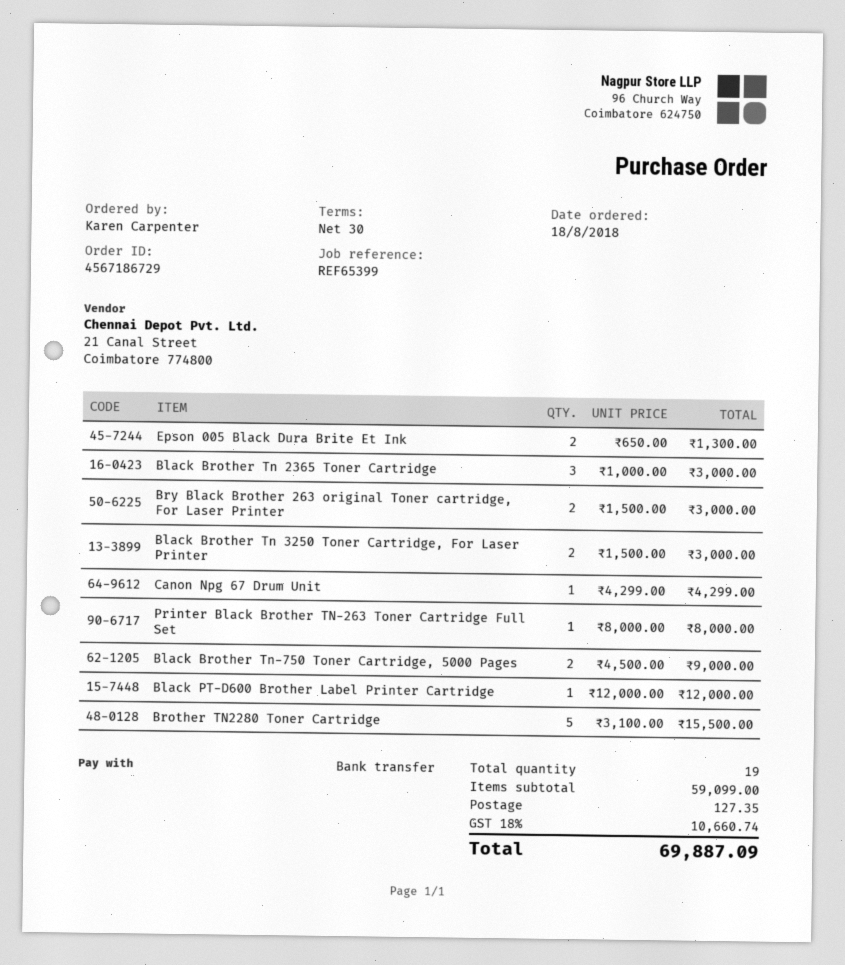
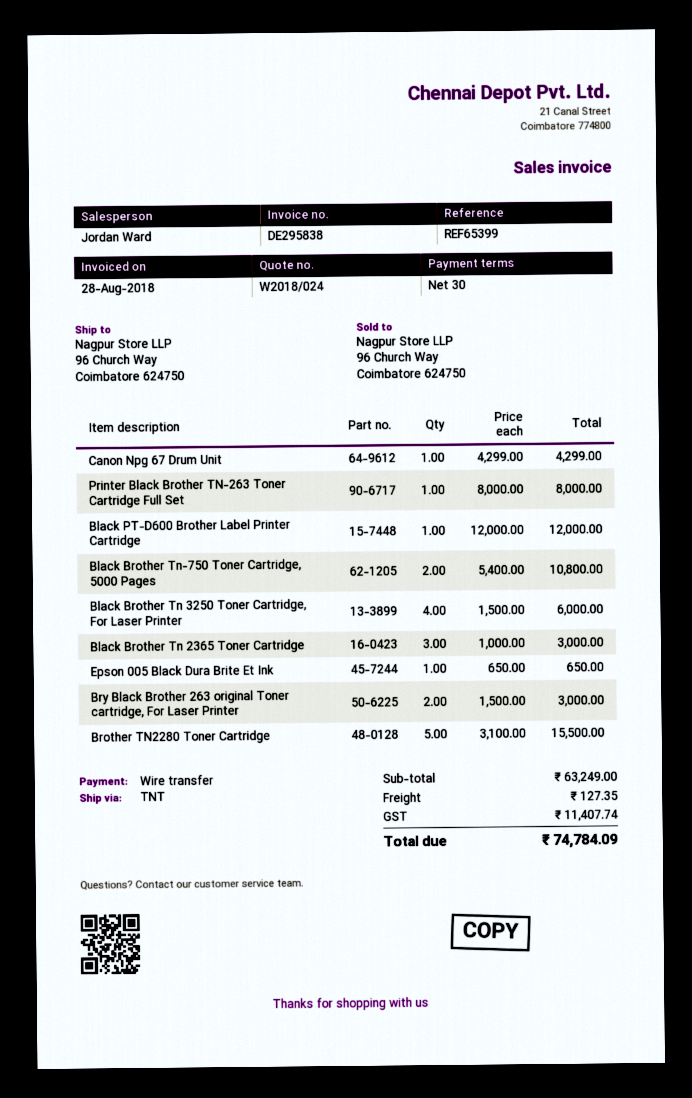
Epson 005 Black Dura Brite Et Ink: 2 x 650.00 = 1300.00 -> 1 x 650.00 = 650.00
Black Brother Tn 3250 Toner Cartridge, For Laser Printer: 2 x 1500.00 = 3000.00 -> 4 x 1500.00 = 6000.00
Black Brother Tn-750 Toner Cartridge, 5000 Pages: 2 x 4500.00 = 9000.00 -> 2 x 5400.00 = 10800.00
subtotal: 59099.00 -> 63249.00
tax: 10660.74 -> 11407.74
total: 69887.09 -> 74784.09

